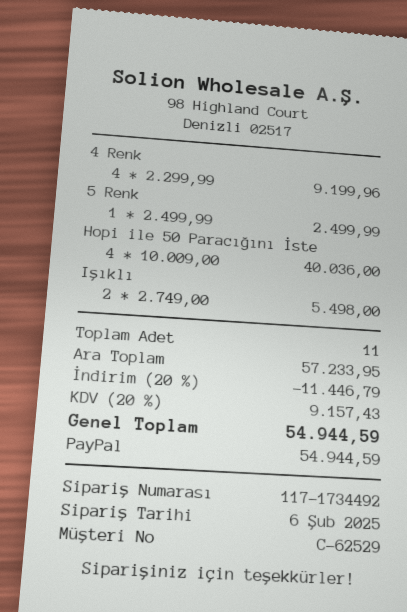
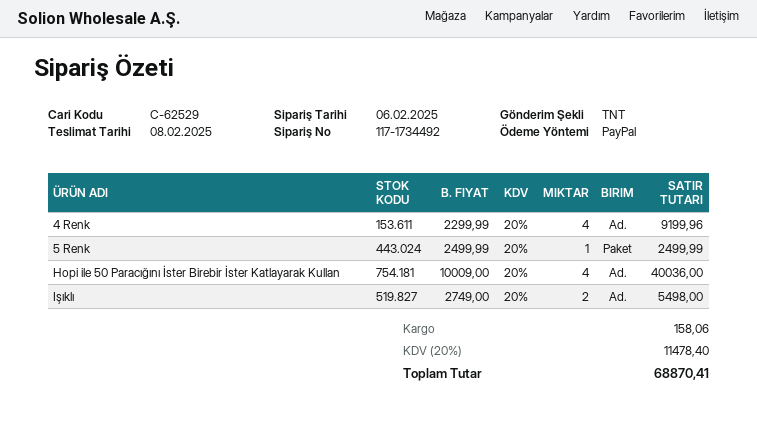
discount: 20% = 11446.79 -> none
shipping: none -> 158.06
tax: 20% = 9157.43 -> 20% = 11478.40
total: 54944.59 -> 68870.41

